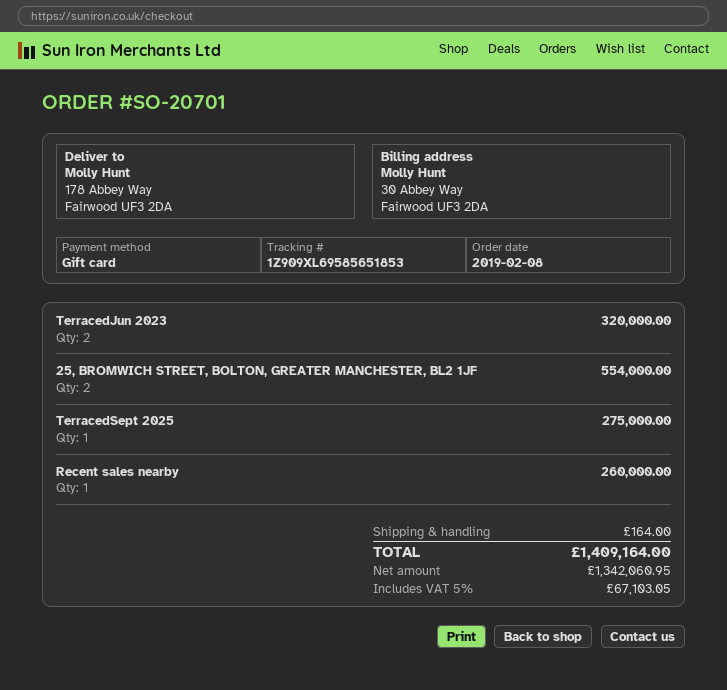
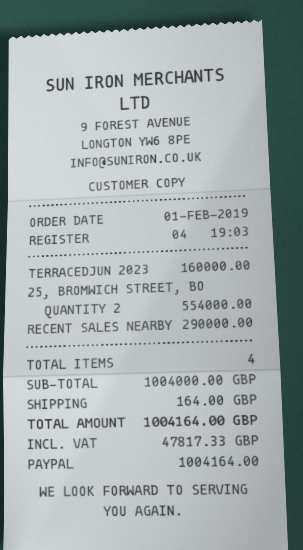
order date: 2019-02-08 -> 2019-02-01
payment method: gift card -> PayPal
TerracedJun 2023: 2 for 320000.00 -> 1 for 160000.00
TerracedSept 2025: 1 for 275000.00 -> none
Recent sales nearby: 1 for 260000.00 -> 1 for 290000.00
tax: 67103.05 -> 47817.33
total: 1409164.00 -> 1004164.00

